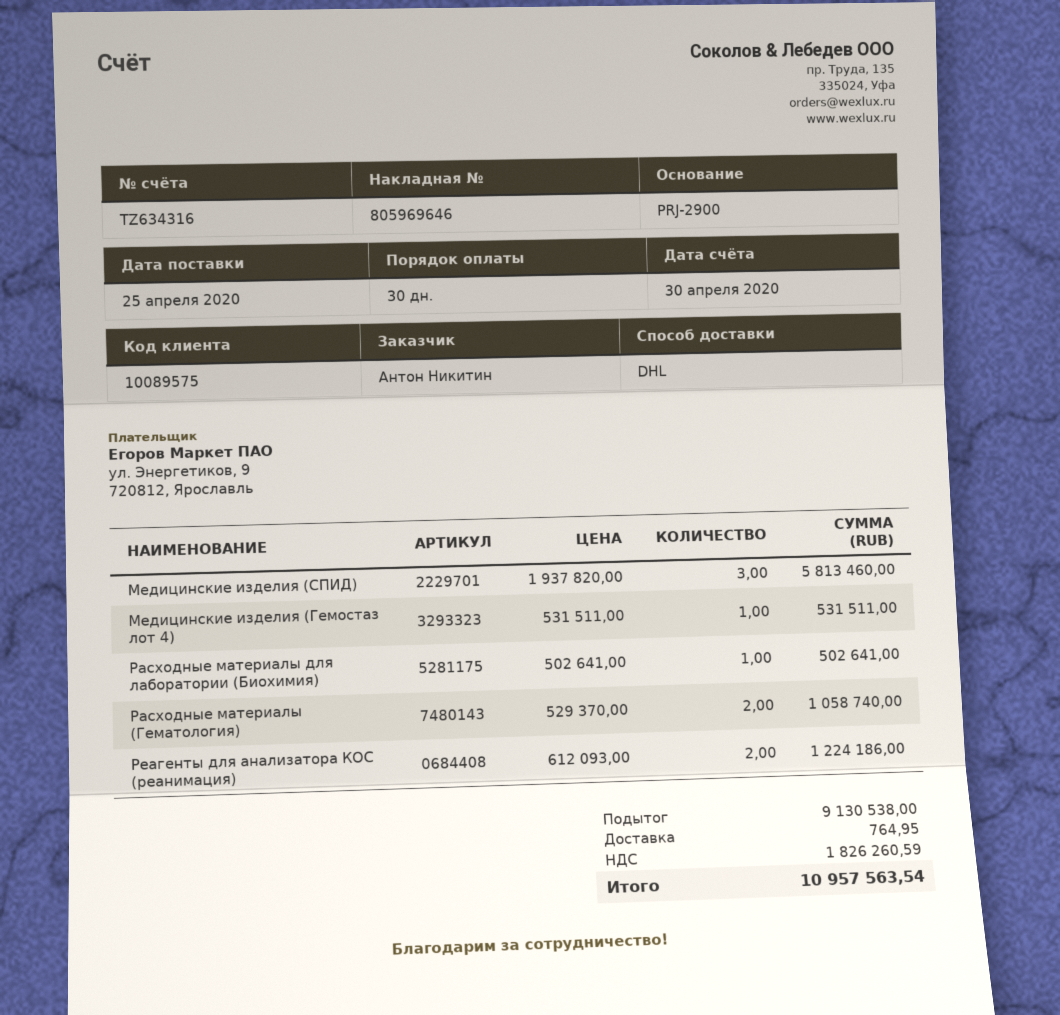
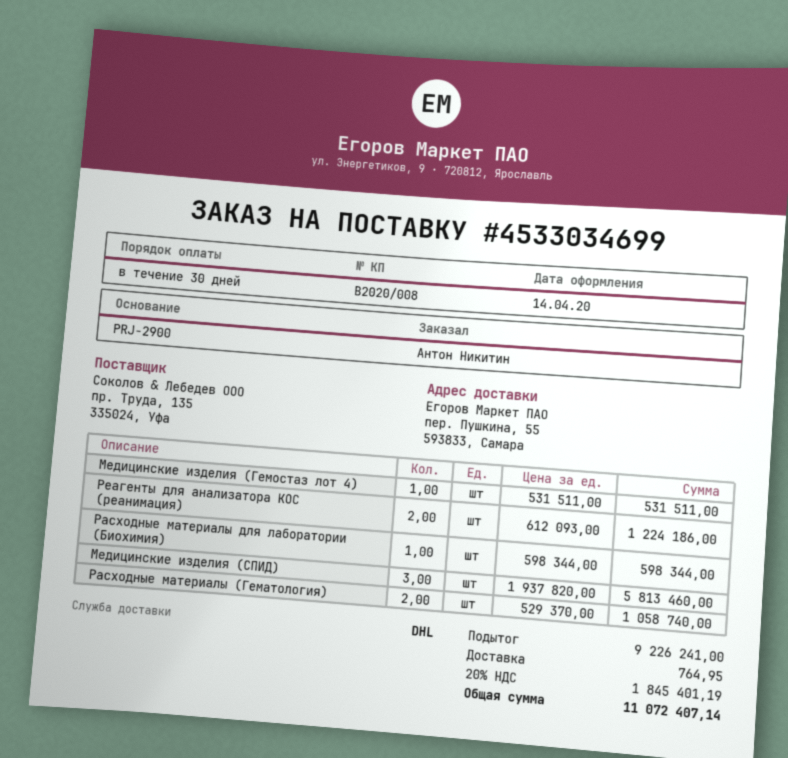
Расходные материалы для лаборатории (Биохимия): 1 x 502641.00 = 502641.00 -> 1 x 598344.00 = 598344.00
subtotal: 9130538.00 -> 9226241.00
tax: 1826260.59 -> 1845401.19
total: 10957563.54 -> 11072407.14

